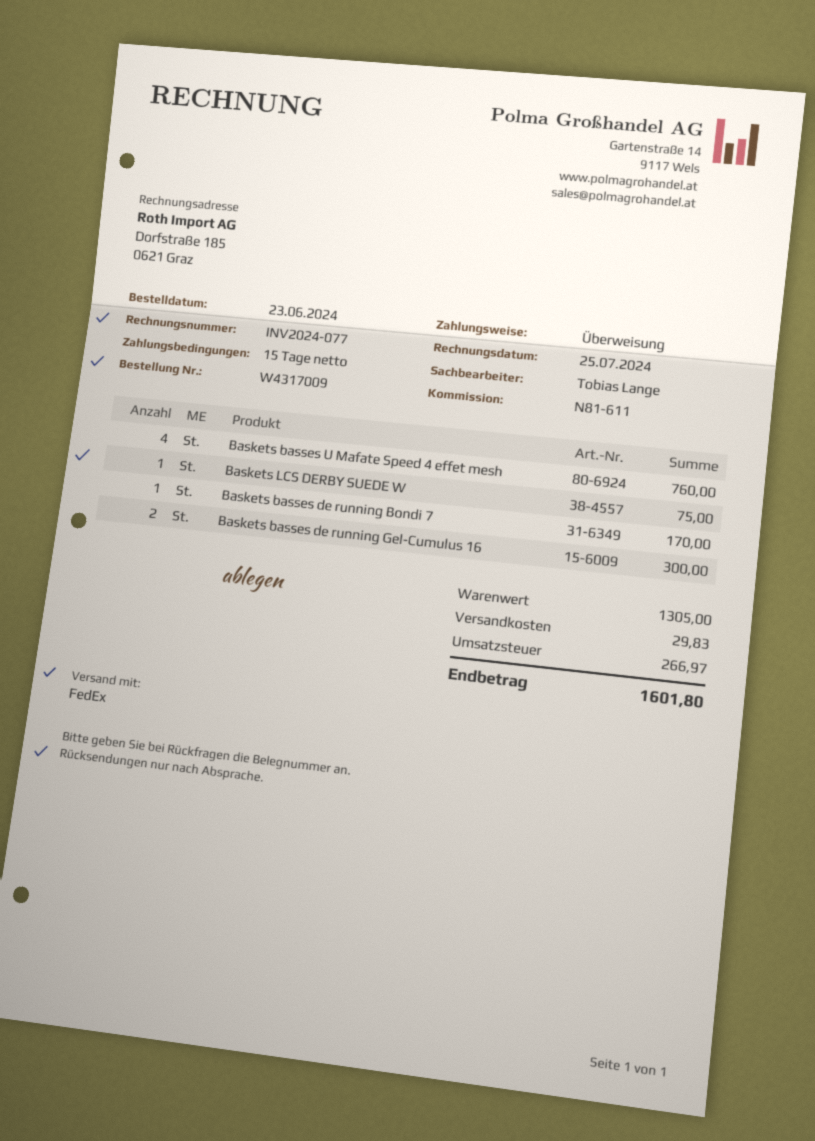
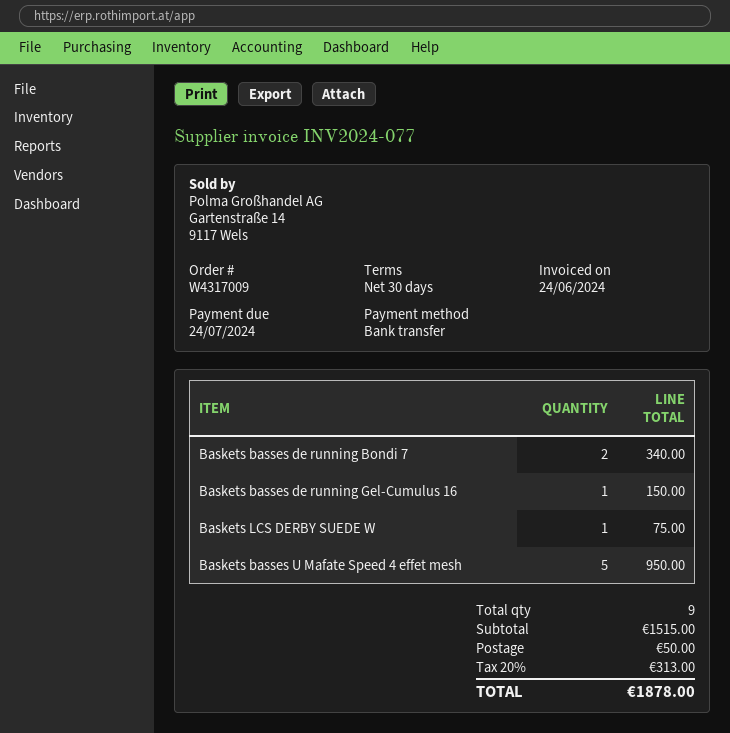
invoice date: 2024-07-25 -> 2024-06-24
payment terms: 15 days -> 30 days
Baskets basses U Mafate Speed 4 effet mesh: 4 for 760.00 -> 5 for 950.00
Baskets basses de running Bondi 7: 1 for 170.00 -> 2 for 340.00
Baskets basses de running Gel-Cumulus 16: 2 for 300.00 -> 1 for 150.00
subtotal: 1305.00 -> 1515.00
shipping: 29.83 -> 50.00
tax: 266.97 -> 313.00
total: 1601.80 -> 1878.00

